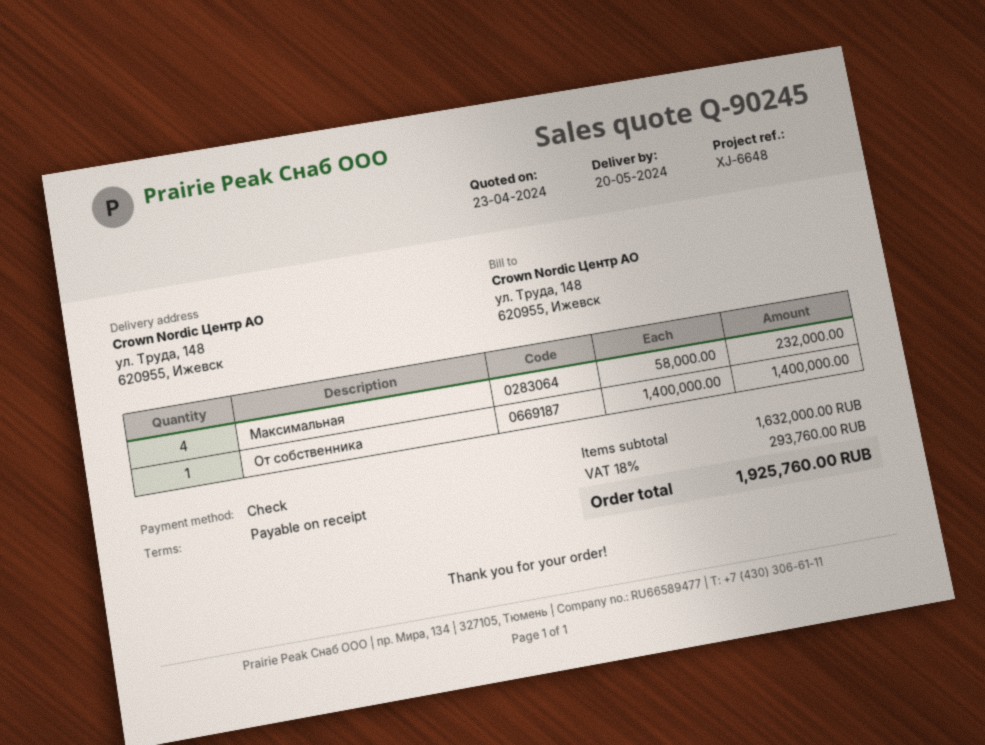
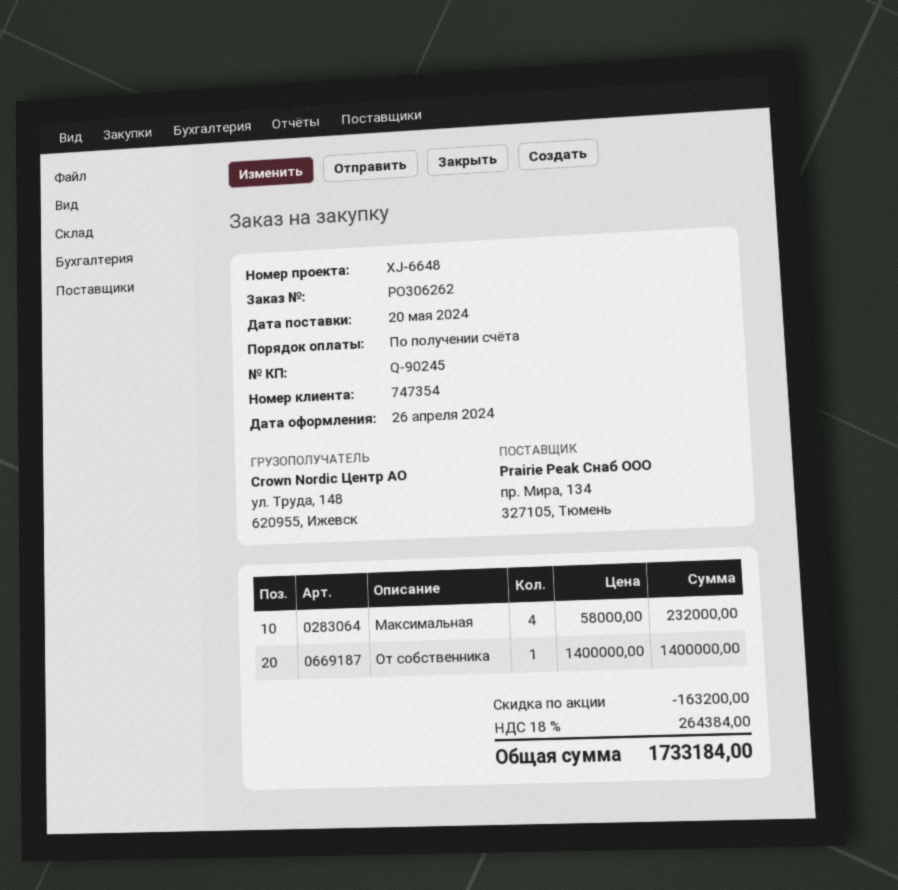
discount: none -> 163200.00
tax: 18% = 293760.00 -> 18% = 264384.00
total: 1925760.00 -> 1733184.00

